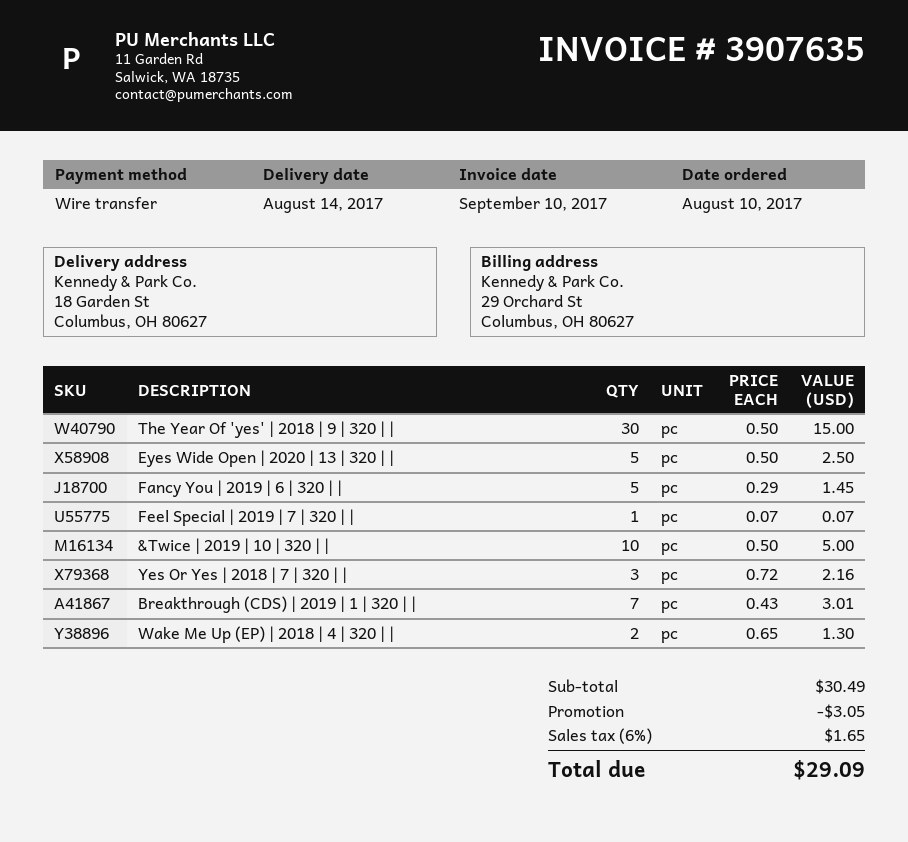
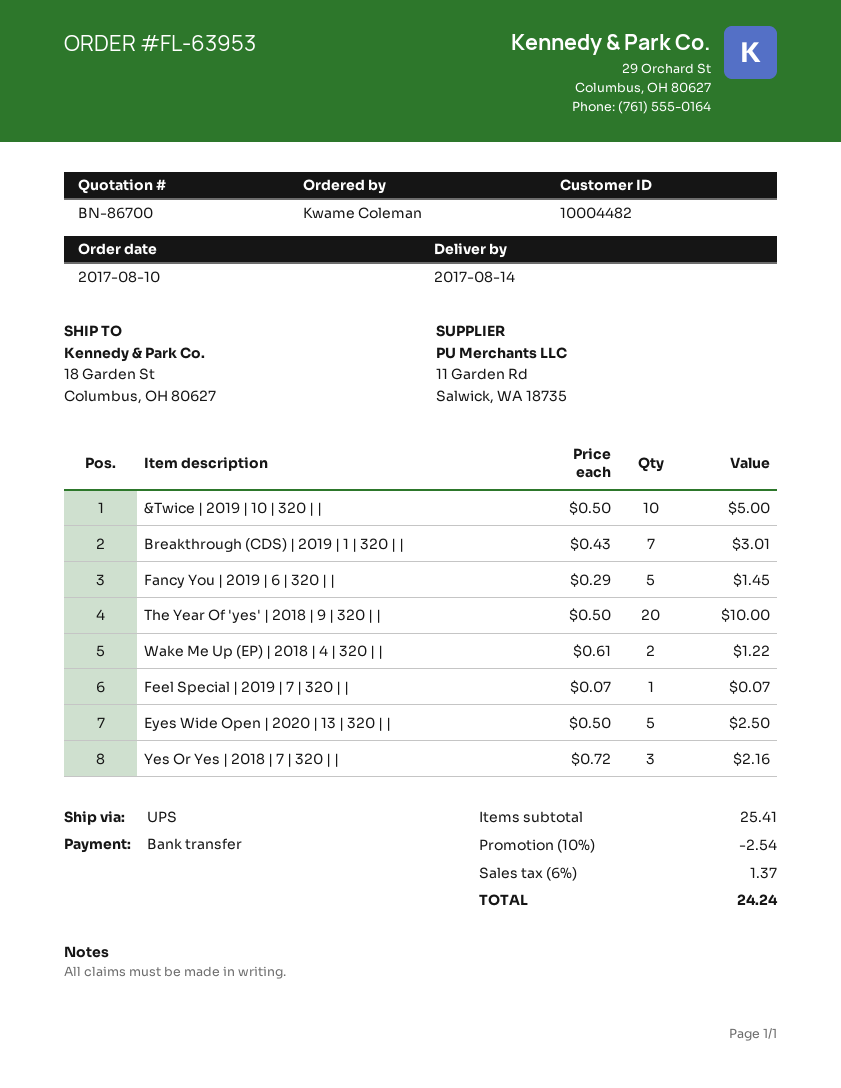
The Year Of 'yes' | 2018 | 9 | 320 | |: 30 x 0.50 = 15.00 -> 20 x 0.50 = 10.00
Wake Me Up (EP) | 2018 | 4 | 320 | |: 2 x 0.65 = 1.30 -> 2 x 0.61 = 1.22
subtotal: 30.49 -> 25.41
discount: 3.05 -> 2.54
tax: 6% = 1.65 -> 6% = 1.37
total: 29.09 -> 24.24

